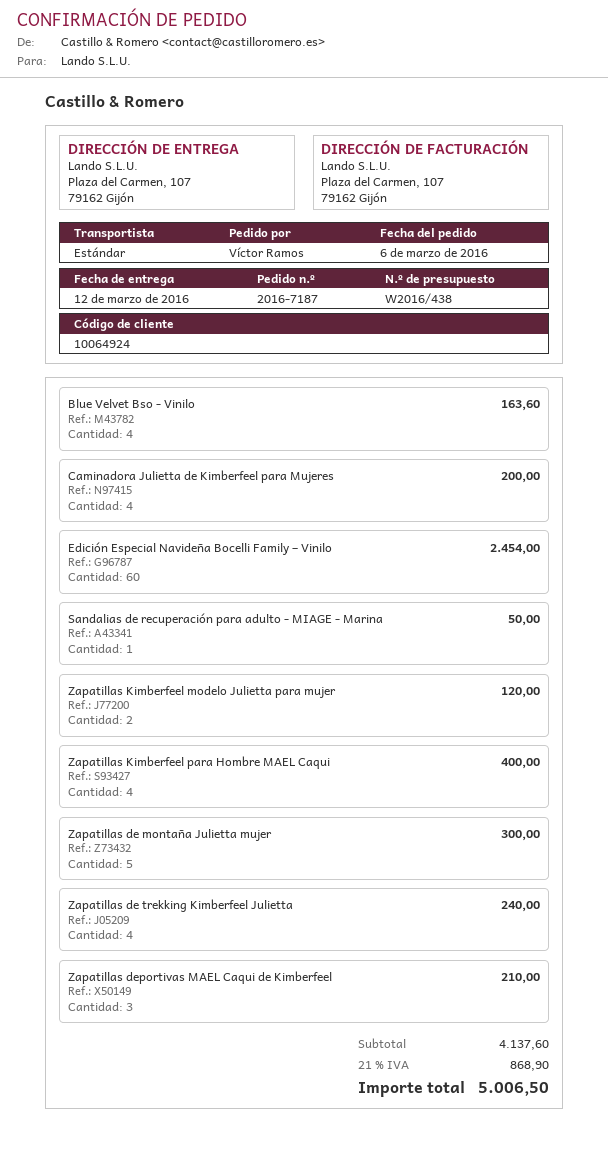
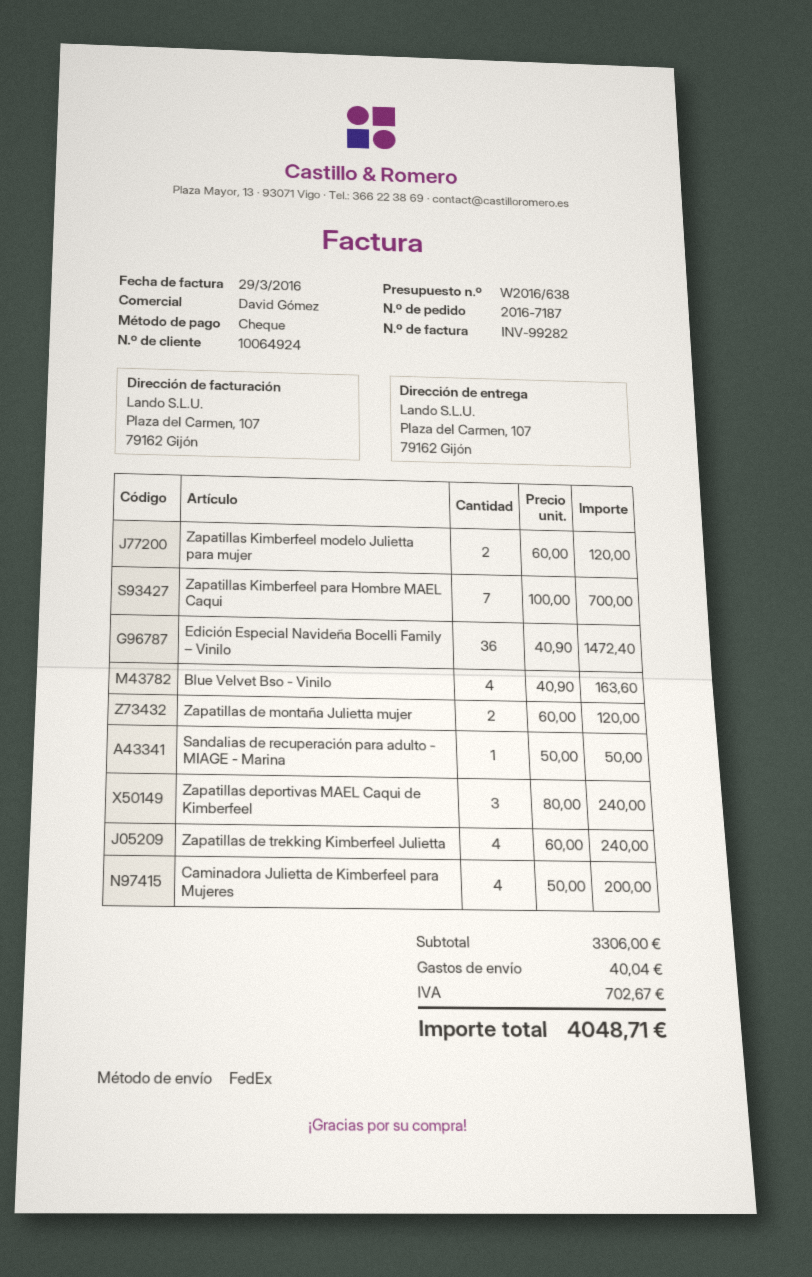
quote number: W2016/438 -> W2016/638
shipping method: standard -> FedEx
Edición Especial Navideña Bocelli Family – Vinilo: 60 for 2454.00 -> 36 for 1472.40
Zapatillas Kimberfeel para Hombre MAEL Caqui: 4 for 400.00 -> 7 for 700.00
Zapatillas de montaña Julietta mujer: 5 for 300.00 -> 2 for 120.00
Zapatillas deportivas MAEL Caqui de Kimberfeel: 3 for 210.00 -> 3 for 240.00
subtotal: 4137.60 -> 3306.00
shipping: none -> 40.04
tax: 868.90 -> 702.67
total: 5006.50 -> 4048.71

